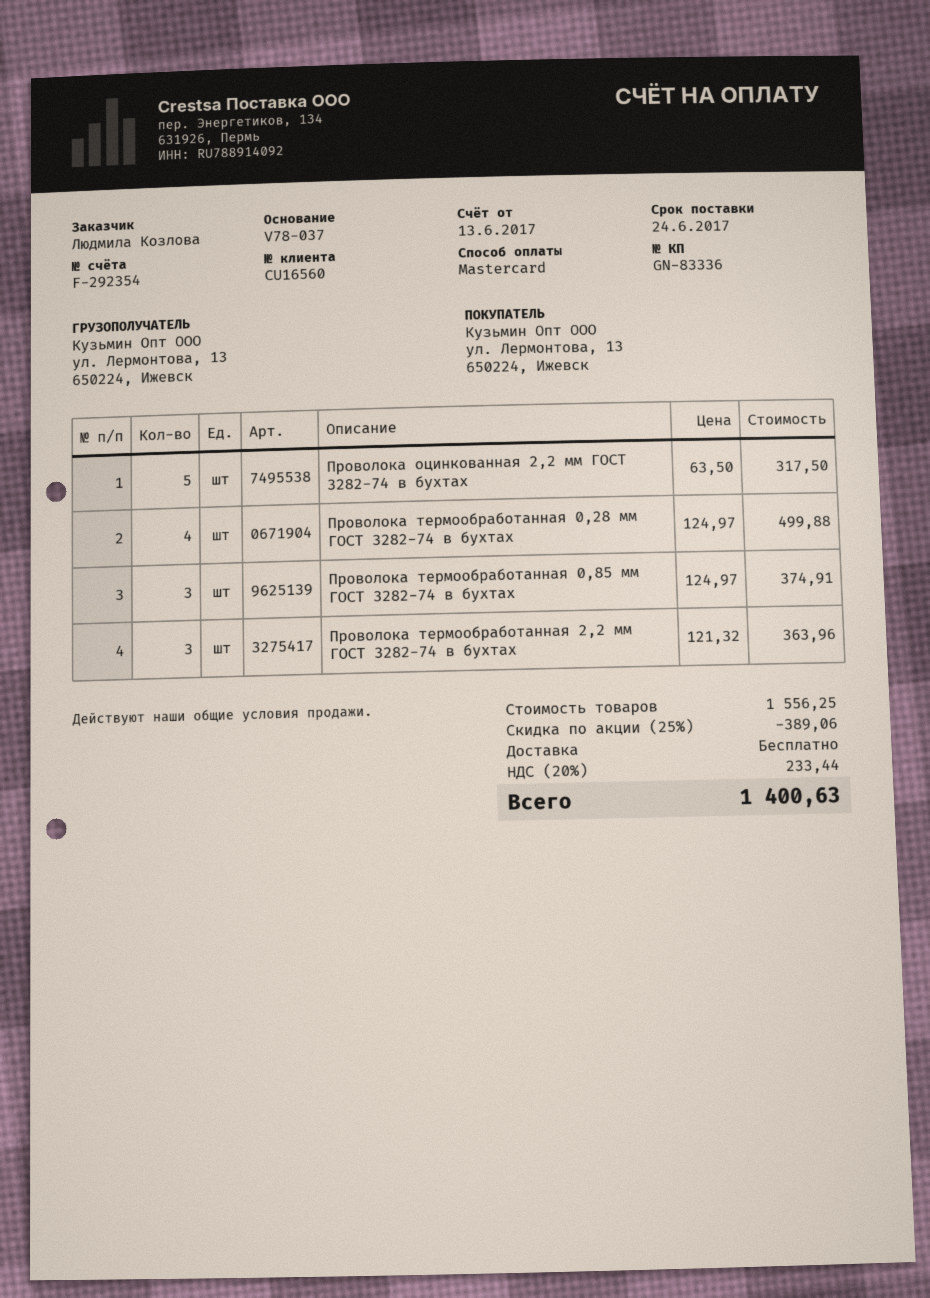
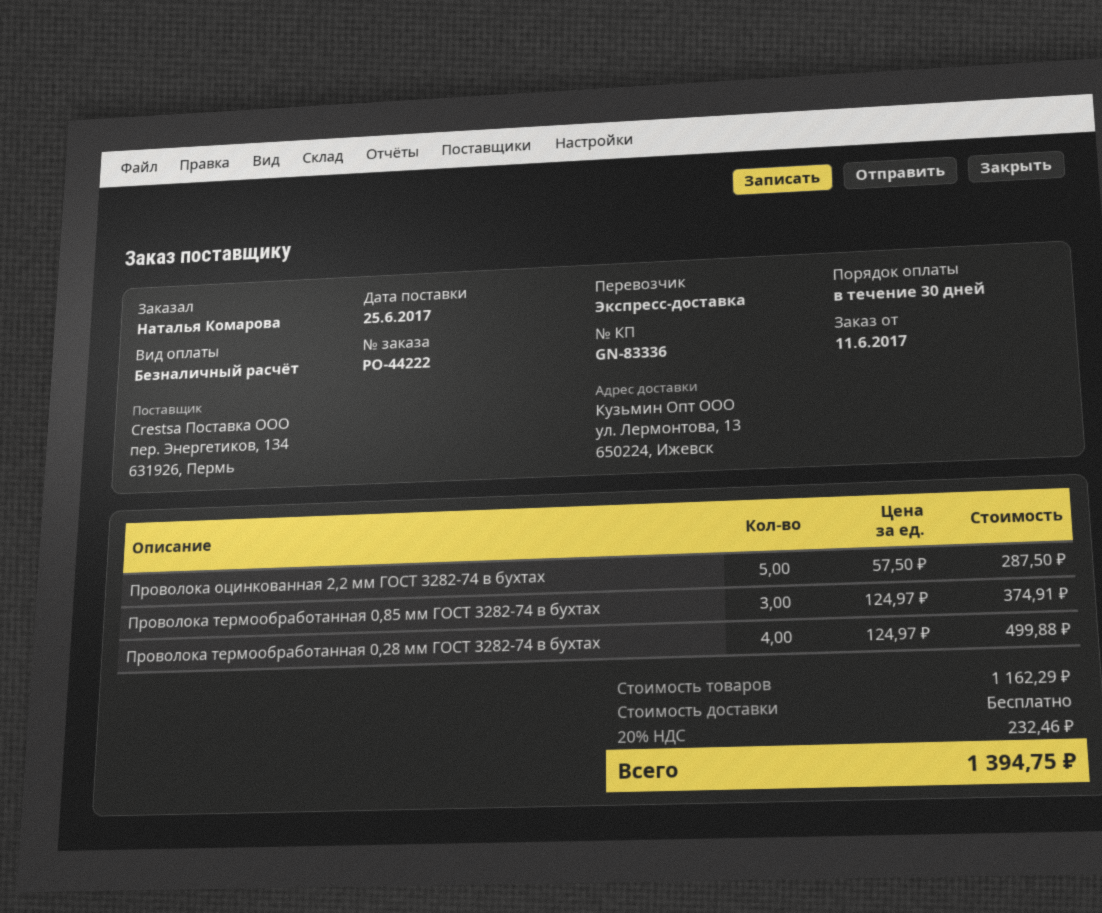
delivery date: 2017-06-24 -> 2017-06-25
ordered by: Людмила Козлова -> Наталья Комарова
payment method: Mastercard -> bank transfer
Проволока оцинкованная 2,2 мм ГОСТ 3282-74 в бухтах: 5 x 63.50 = 317.50 -> 5 x 57.50 = 287.50
Проволока термообработанная 2,2 мм ГОСТ 3282-74 в бухтах: 3 x 121.32 = 363.96 -> none
subtotal: 1556.25 -> 1162.29
discount: 25% = 389.06 -> none
tax: 20% = 233.44 -> 20% = 232.46
total: 1400.63 -> 1394.75

